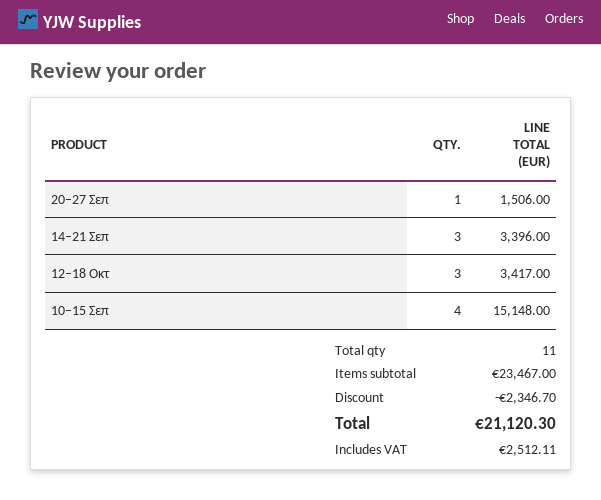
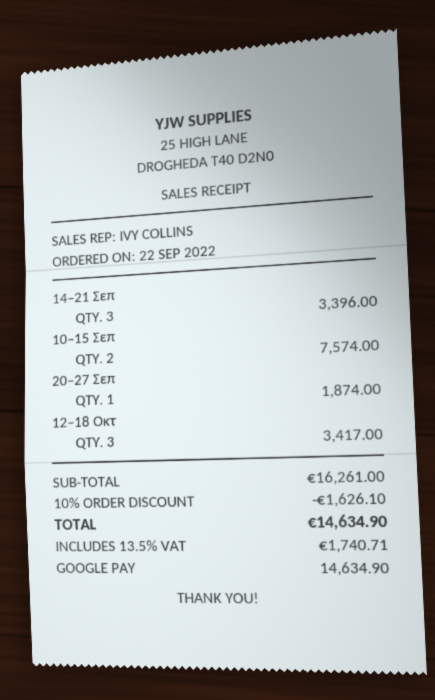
20–27 Σεπ: 1 for 1506.00 -> 1 for 1874.00
10–15 Σεπ: 4 for 15148.00 -> 2 for 7574.00
subtotal: 23467.00 -> 16261.00
discount: 2346.70 -> 1626.10
tax: 2512.11 -> 1740.71
total: 21120.30 -> 14634.90

